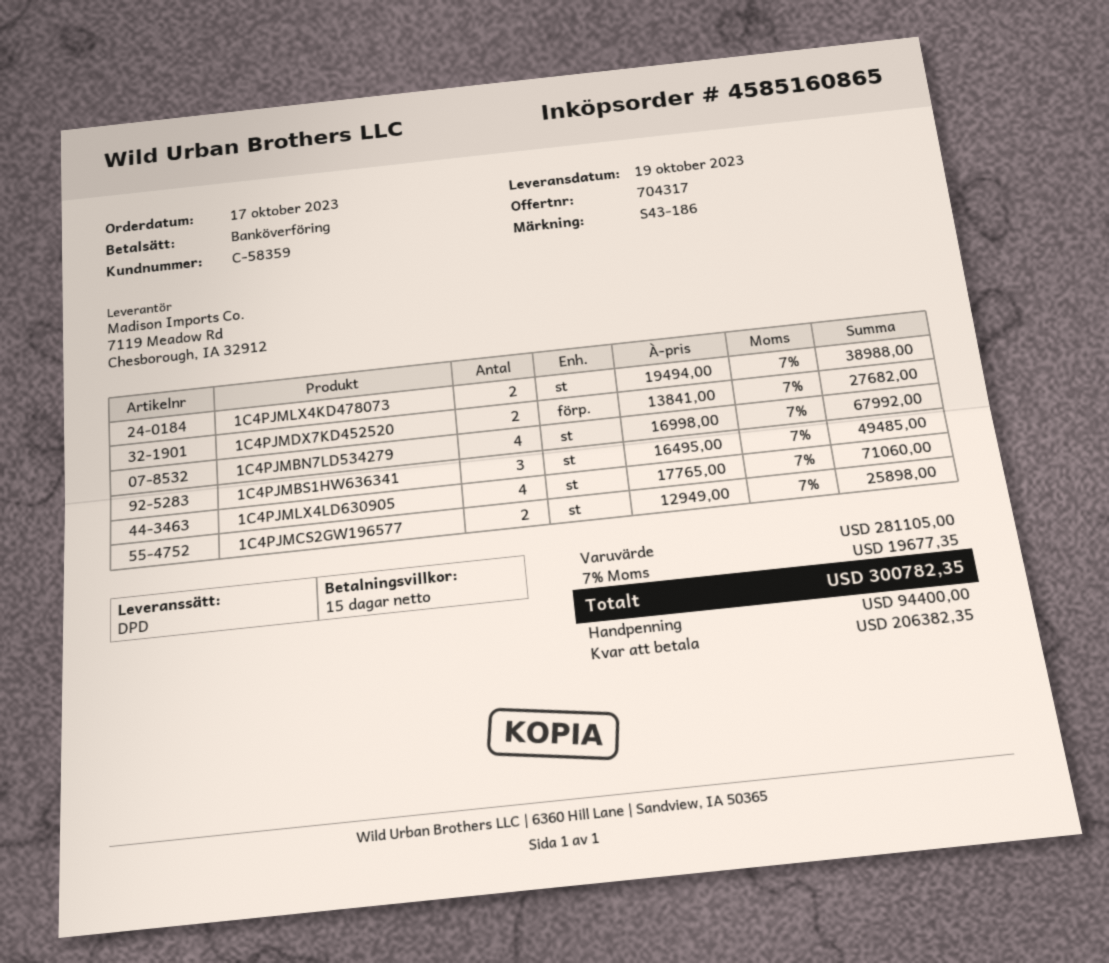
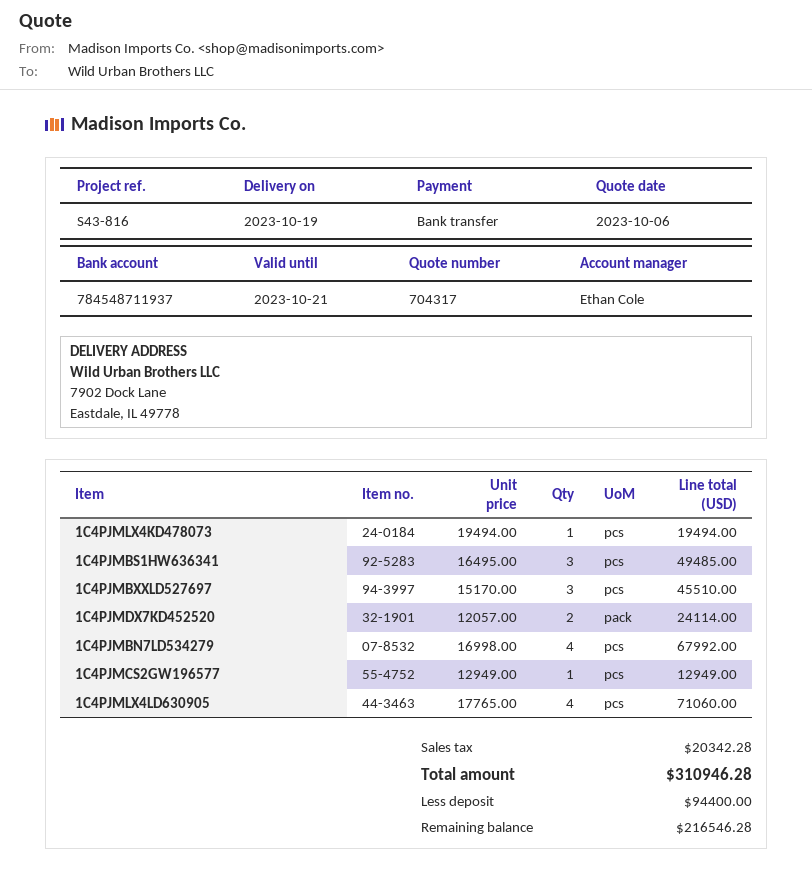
reference: S43-186 -> S43-816
1C4PJMLX4KD478073: 2 x 19494.00 = 38988.00 -> 1 x 19494.00 = 19494.00
1C4PJMDX7KD452520: 2 x 13841.00 = 27682.00 -> 2 x 12057.00 = 24114.00
1C4PJMCS2GW196577: 2 x 12949.00 = 25898.00 -> 1 x 12949.00 = 12949.00
1C4PJMBXXLD527697: none -> 3 x 15170.00 = 45510.00
tax: 19677.35 -> 20342.28
total: 300782.35 -> 310946.28
balance: 206382.35 -> 216546.28

